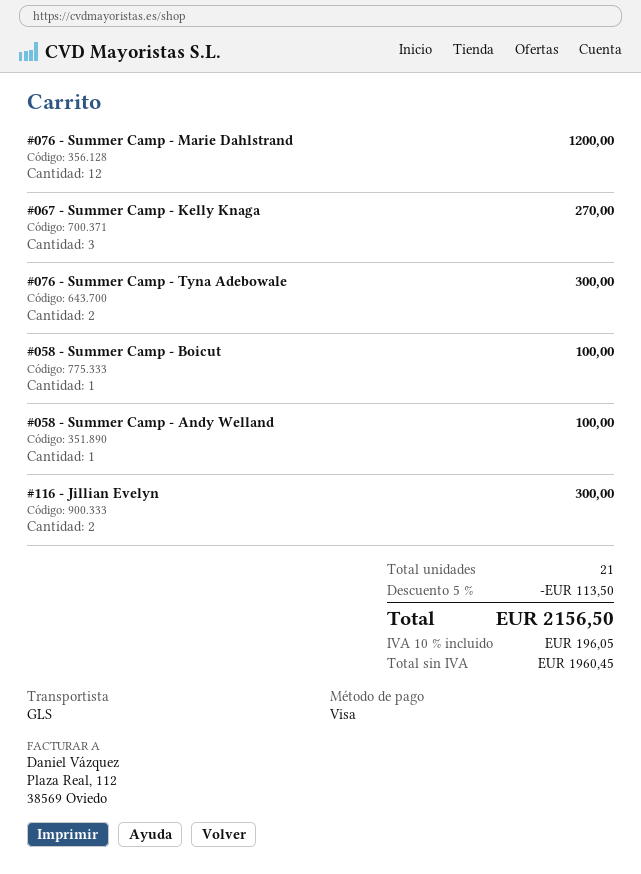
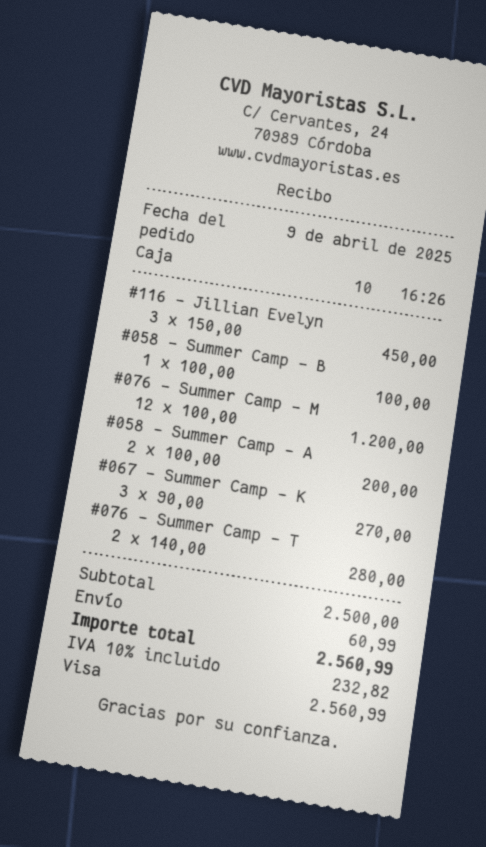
#076 - Summer Camp - Tyna Adebowale: 2 for 300.00 -> 2 for 280.00
#058 - Summer Camp - Andy Welland: 1 for 100.00 -> 2 for 200.00
#116 - Jillian Evelyn: 2 for 300.00 -> 3 for 450.00
discount: 5% = 113.50 -> none
shipping: none -> 60.99
tax: 10% = 196.05 -> 10% = 232.82
total: 2156.50 -> 2560.99

